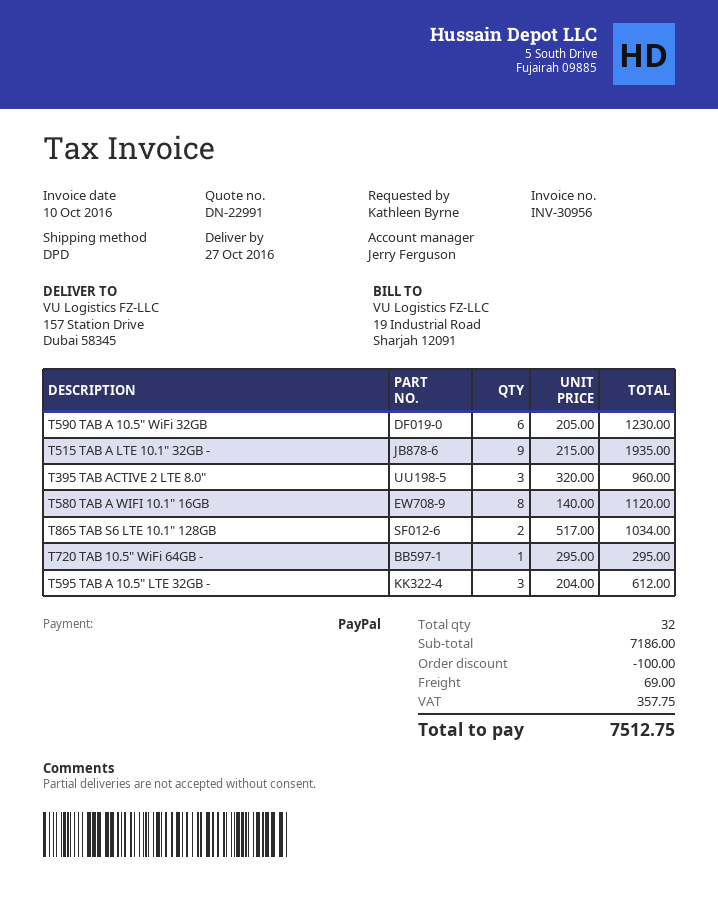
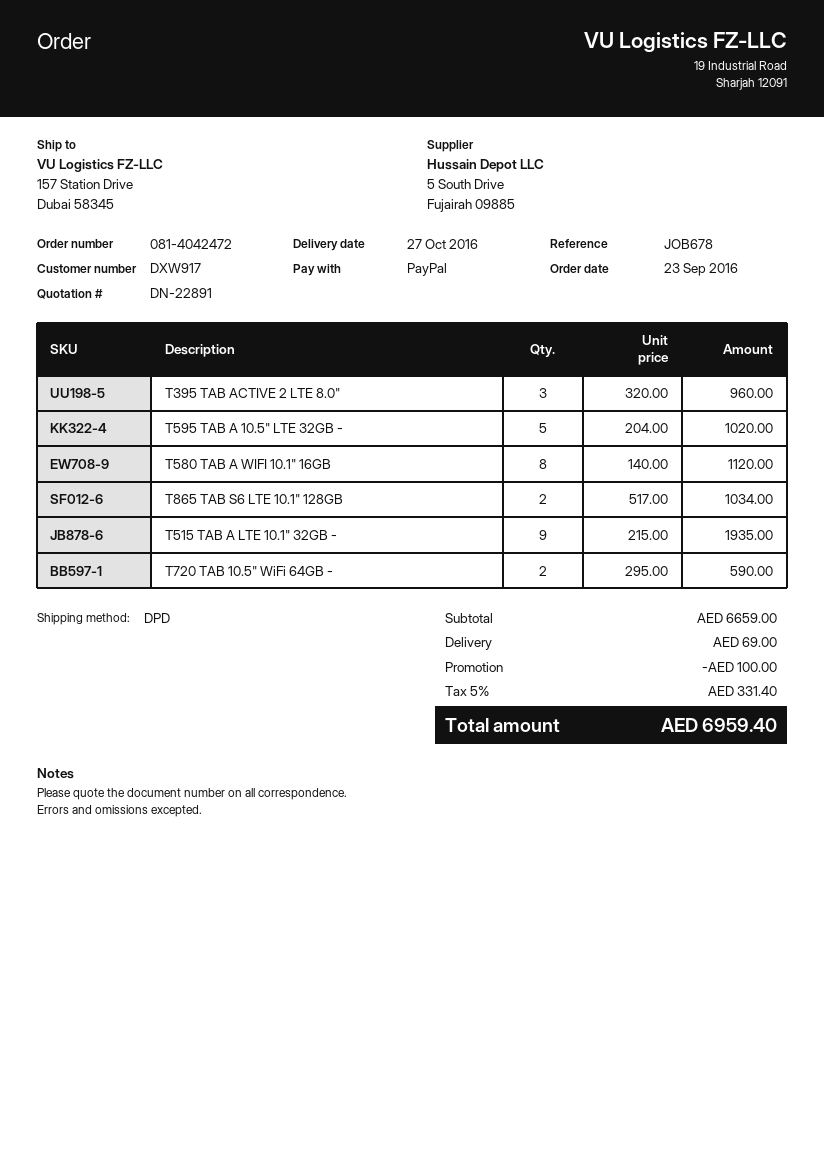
quote number: DN-22991 -> DN-22891
T590 TAB A 10.5" WiFi 32GB: 6 x 205.00 = 1230.00 -> none
T720 TAB 10.5" WiFi 64GB -: 1 x 295.00 = 295.00 -> 2 x 295.00 = 590.00
T595 TAB A 10.5" LTE 32GB -: 3 x 204.00 = 612.00 -> 5 x 204.00 = 1020.00
subtotal: 7186.00 -> 6659.00
tax: 357.75 -> 331.40
total: 7512.75 -> 6959.40

